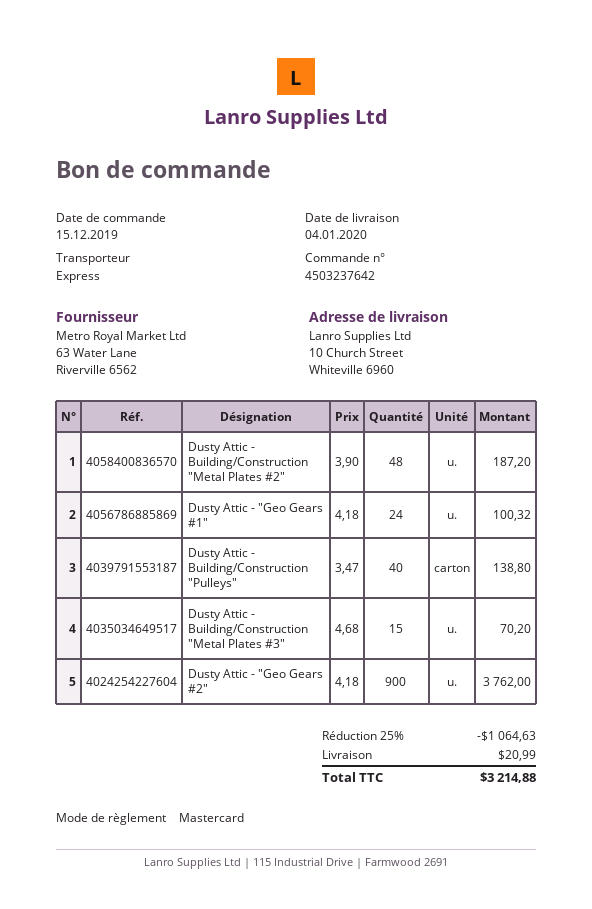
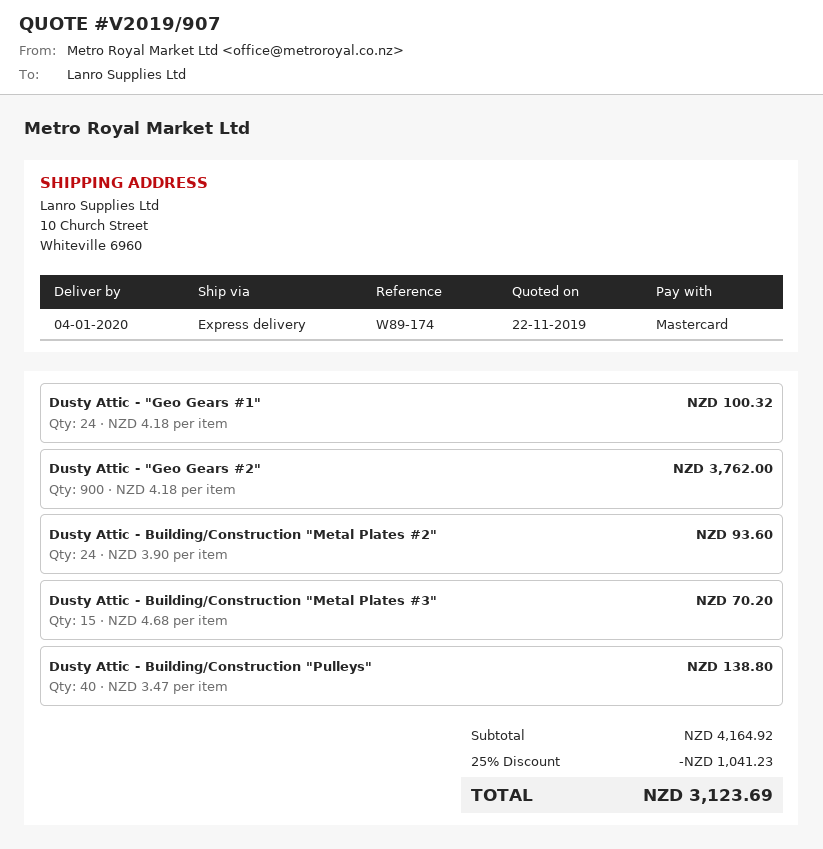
Dusty Attic - Building/Construction "Metal Plates #2": 48 x 3.90 = 187.20 -> 24 x 3.90 = 93.60
discount: 25% = 1064.63 -> 25% = 1041.23
shipping: 20.99 -> none
total: 3214.88 -> 3123.69

